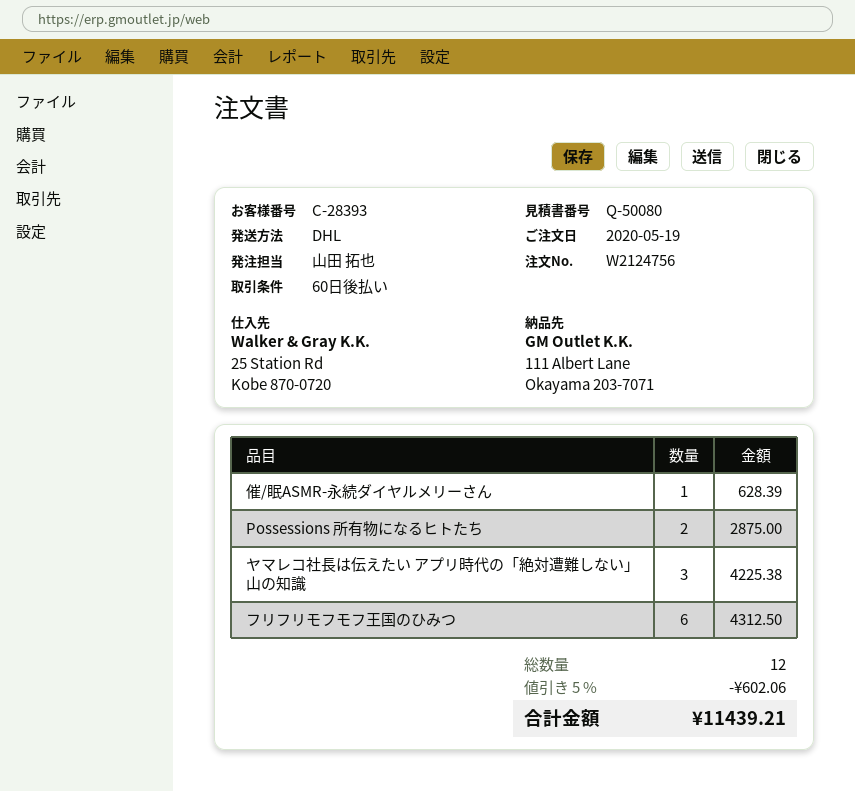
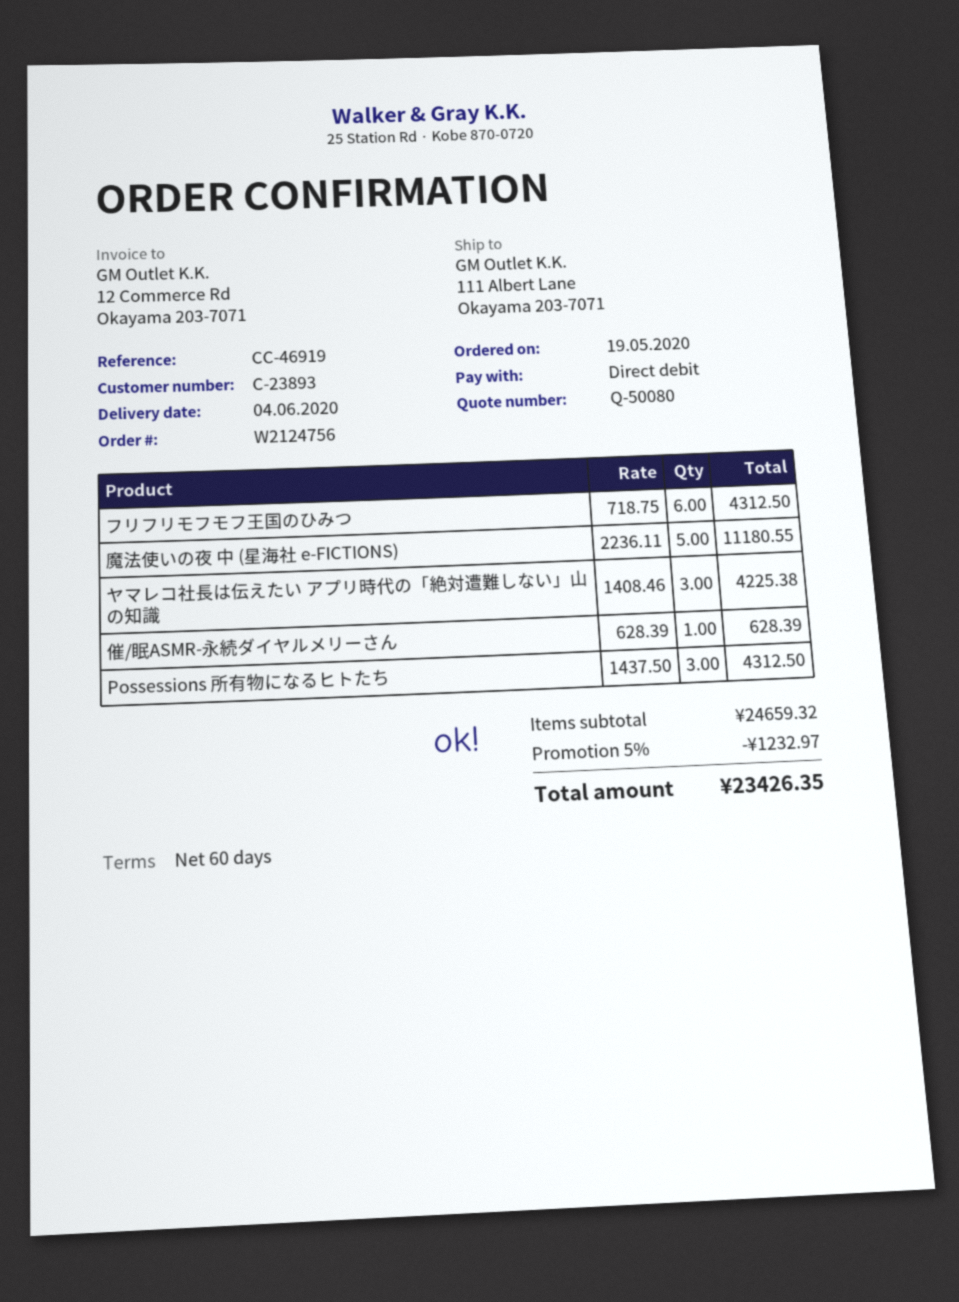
customer number: C-28393 -> C-23893
Possessions 所有物になるヒトたち: 2 for 2875.00 -> 3 for 4312.50
魔法使いの夜 中 (星海社 e-FICTIONS): none -> 5 for 11180.55
discount: 5% = 602.06 -> 5% = 1232.97
total: 11439.21 -> 23426.35

